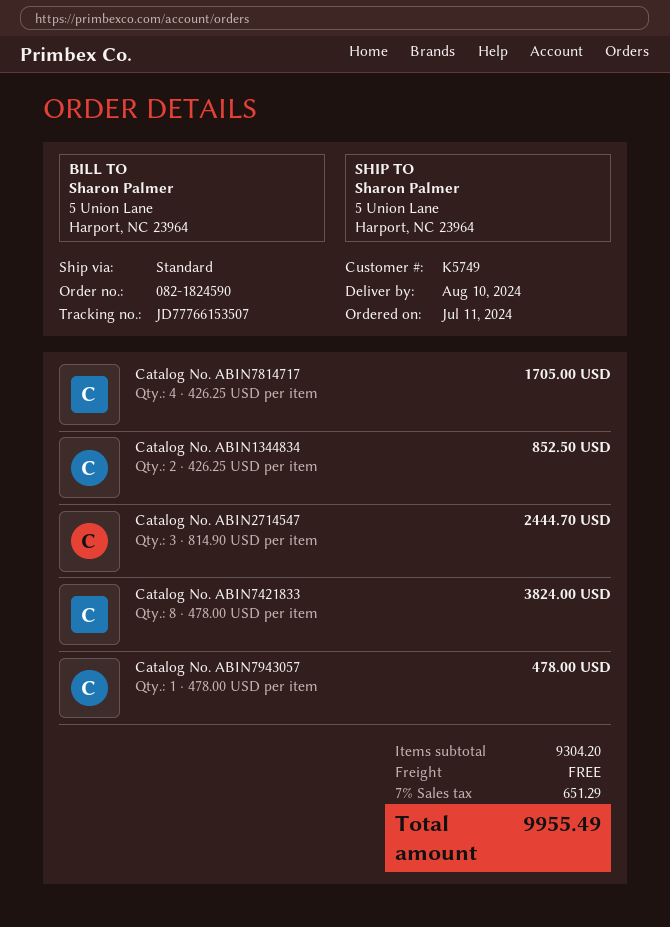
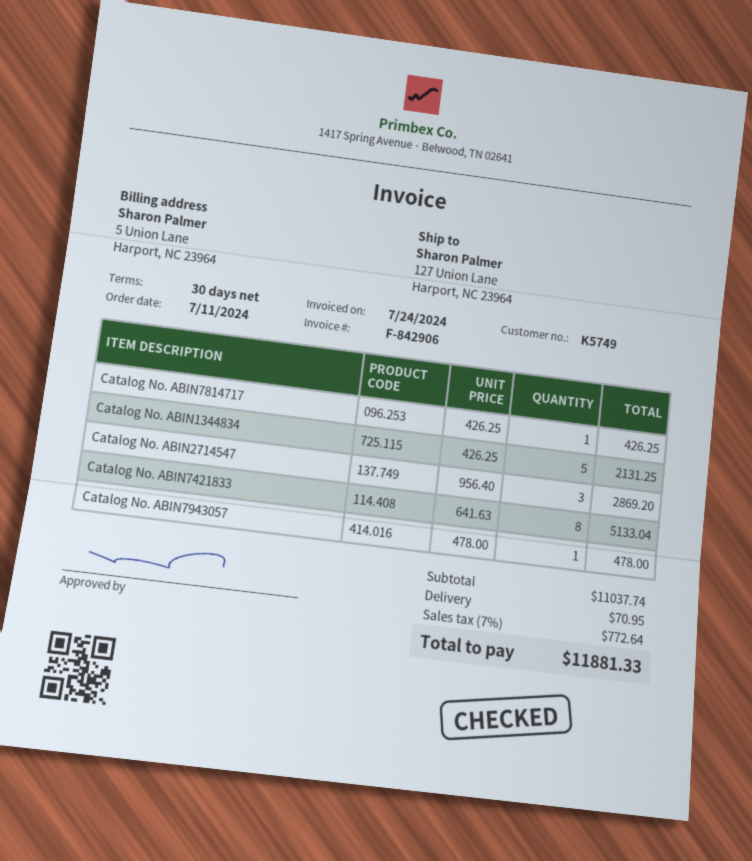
ship to: 5 Union Lane, Harport, NC 23964 -> 127 Union Lane, Harport, NC 23964
Catalog No. ABIN7814717: 4 x 426.25 = 1705.00 -> 1 x 426.25 = 426.25
Catalog No. ABIN1344834: 2 x 426.25 = 852.50 -> 5 x 426.25 = 2131.25
Catalog No. ABIN2714547: 3 x 814.90 = 2444.70 -> 3 x 956.40 = 2869.20
Catalog No. ABIN7421833: 8 x 478.00 = 3824.00 -> 8 x 641.63 = 5133.04
subtotal: 9304.20 -> 11037.74
shipping: 0.00 -> 70.95
tax: 7% = 651.29 -> 7% = 772.64
total: 9955.49 -> 11881.33

